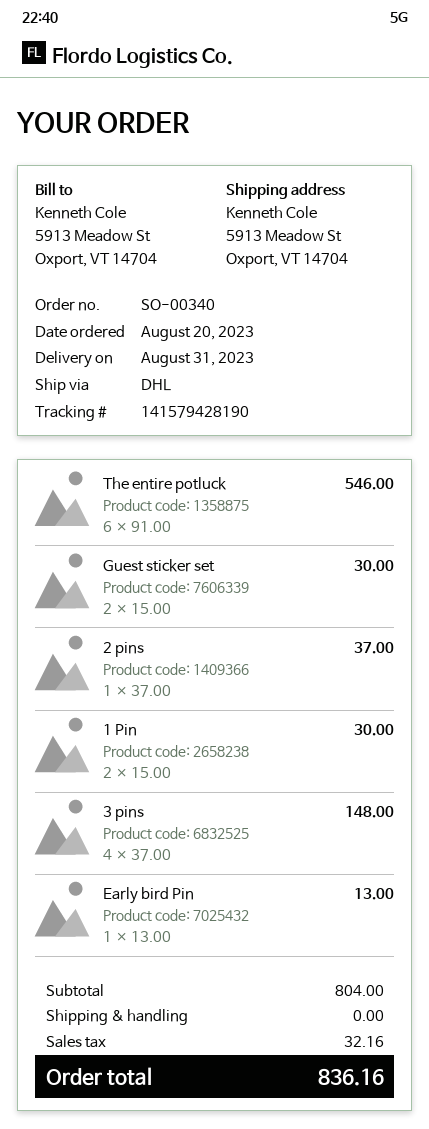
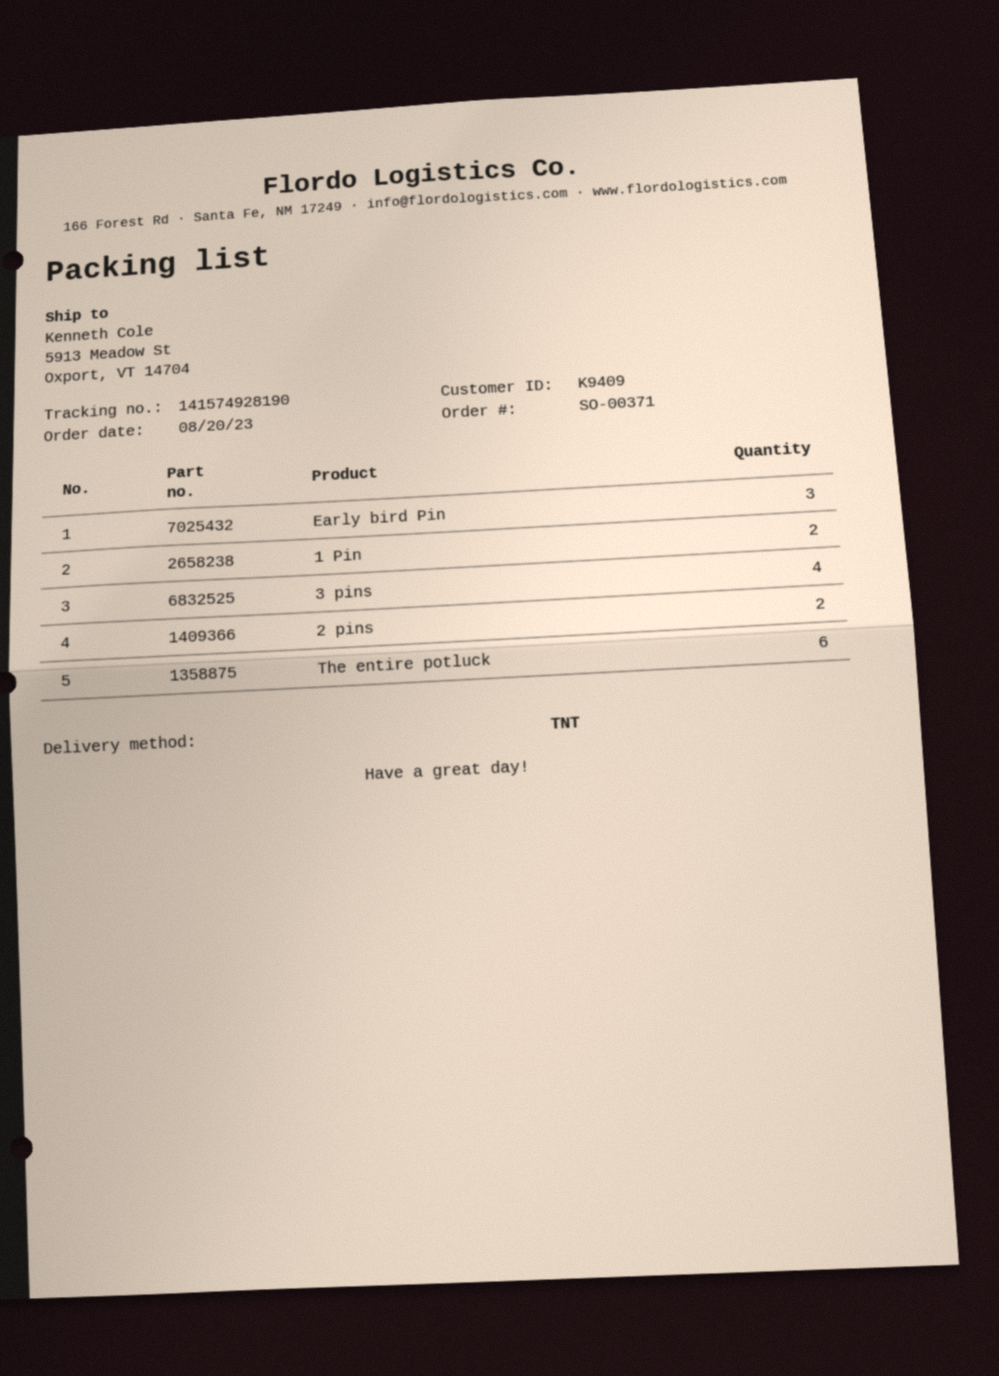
order number: SO-00340 -> SO-00371
shipping method: DHL -> TNT
tracking number: 141579428190 -> 141574928190
Guest sticker set: 2 -> none
2 pins: 1 -> 2
Early bird Pin: 1 -> 3

